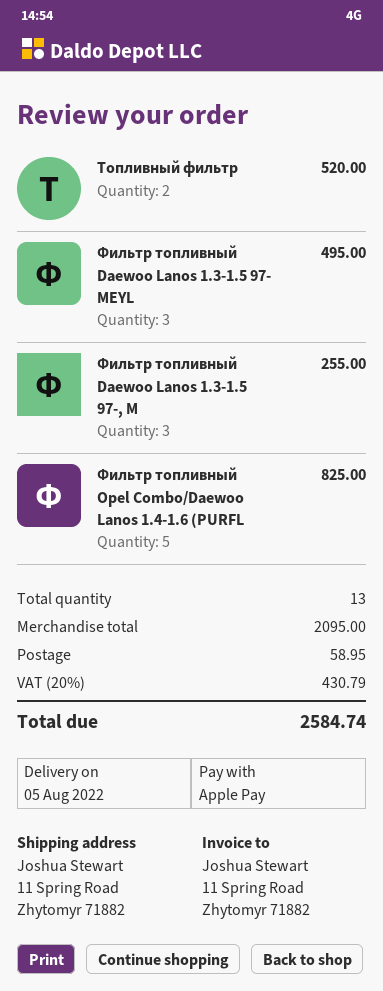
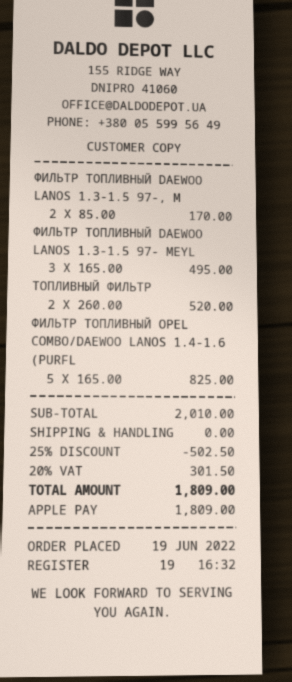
Фильтр топливный Daewoo Lanos 1.3-1.5 97-, M: 3 for 255.00 -> 2 for 170.00
subtotal: 2095.00 -> 2010.00
discount: none -> 25% = 502.50
shipping: 58.95 -> 0.00
tax: 20% = 430.79 -> 20% = 301.50
total: 2584.74 -> 1809.00

